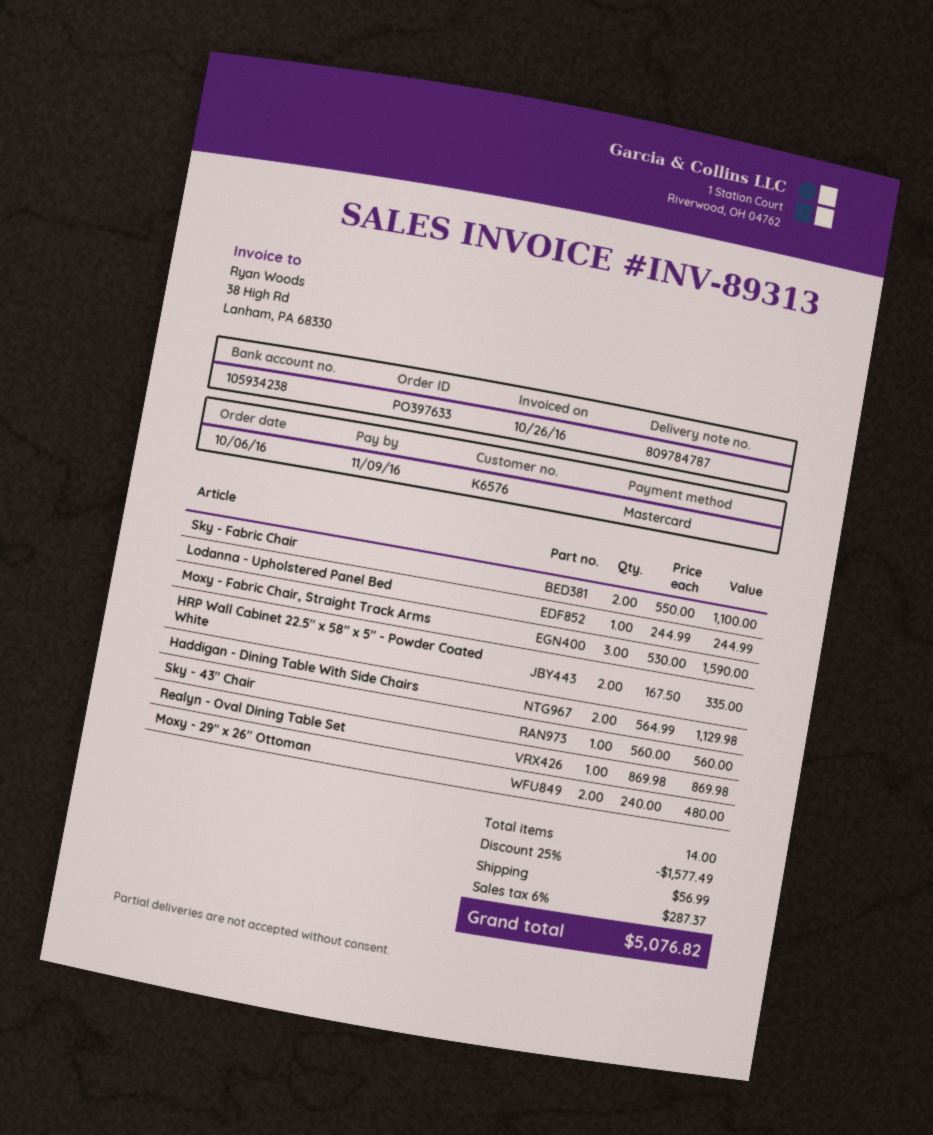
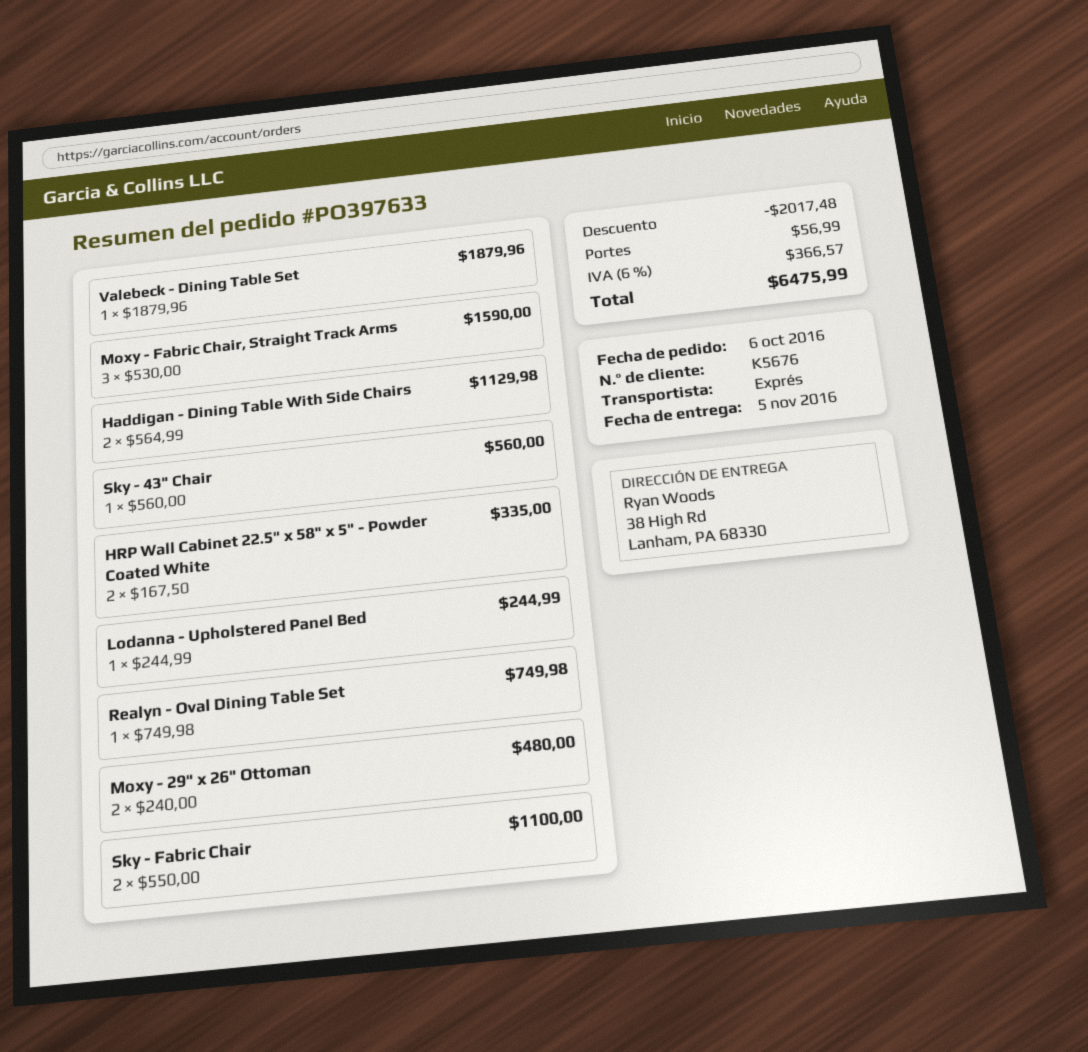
customer number: K6576 -> K5676
Realyn - Oval Dining Table Set: 1 x 869.98 = 869.98 -> 1 x 749.98 = 749.98
Valebeck - Dining Table Set: none -> 1 x 1879.96 = 1879.96
discount: 1577.49 -> 2017.48
tax: 6% = 287.37 -> 6% = 366.57
total: 5076.82 -> 6475.99

